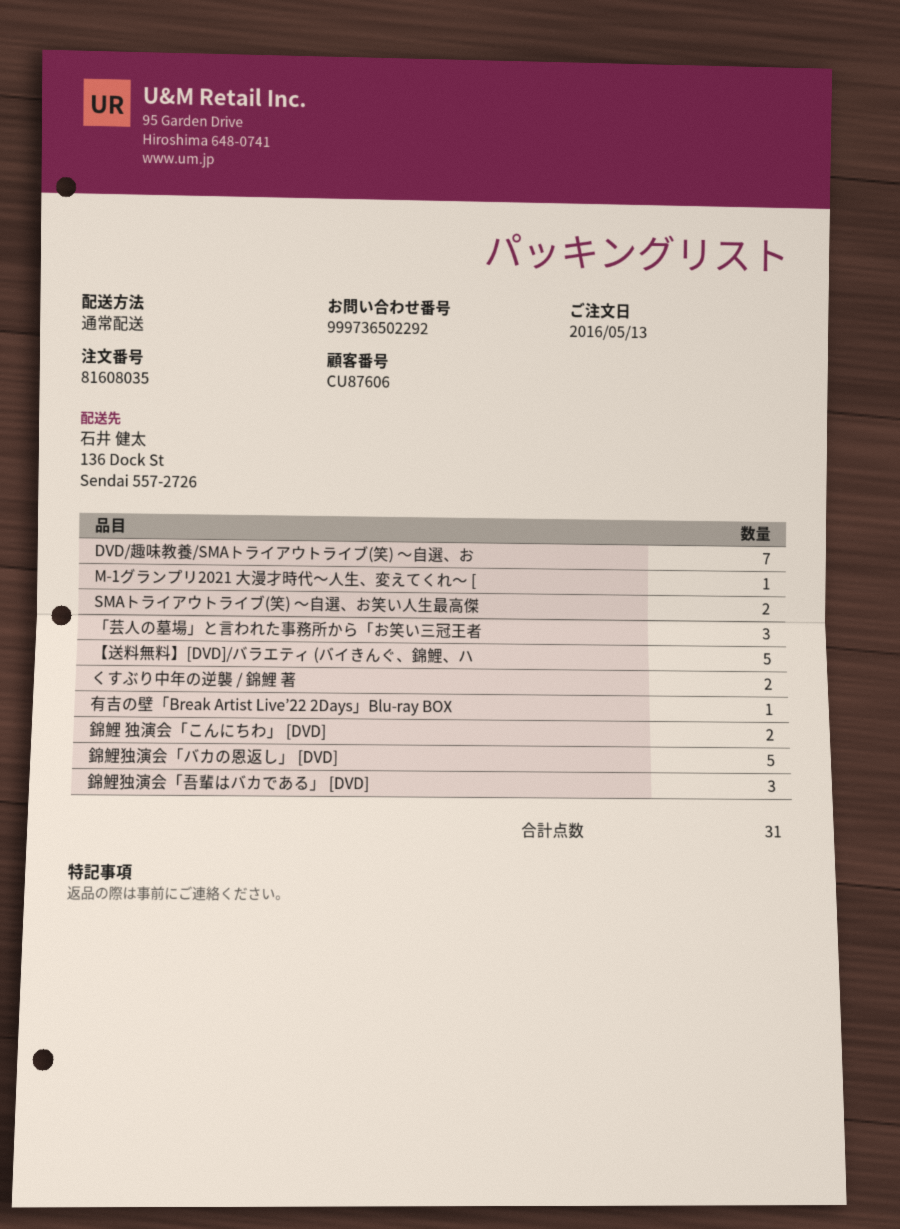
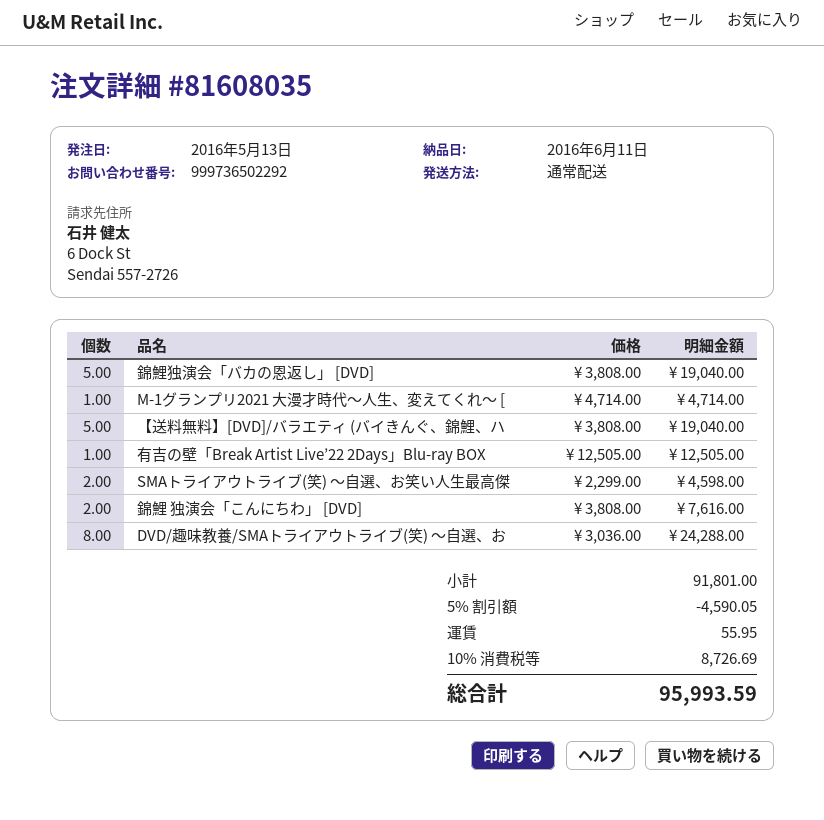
DVD/趣味教養/SMAトライアウトライブ(笑) 〜自選、お: 7 -> 8
「芸人の墓場」と言われた事務所から「お笑い三冠王者: 3 -> none
くすぶり中年の逆襲 / 錦鯉 著: 2 -> none
錦鯉独演会「吾輩はバカである」 [DVD]: 3 -> none

